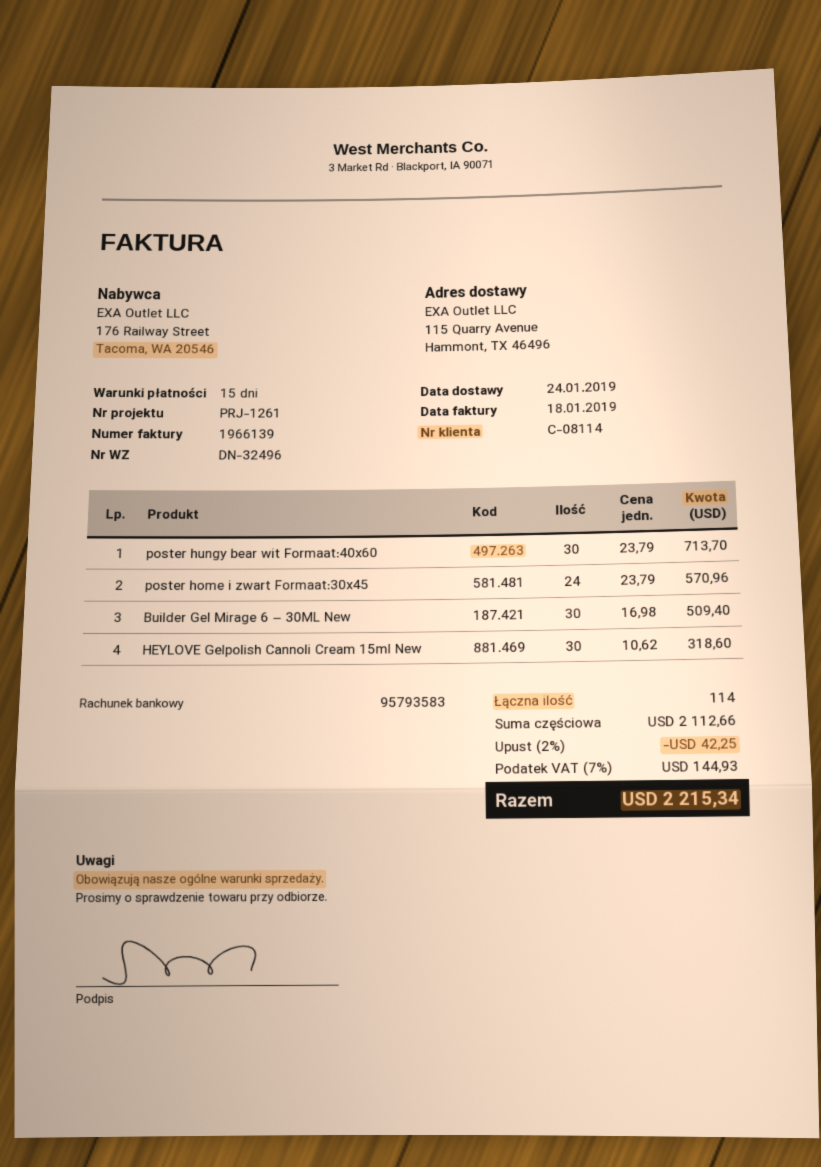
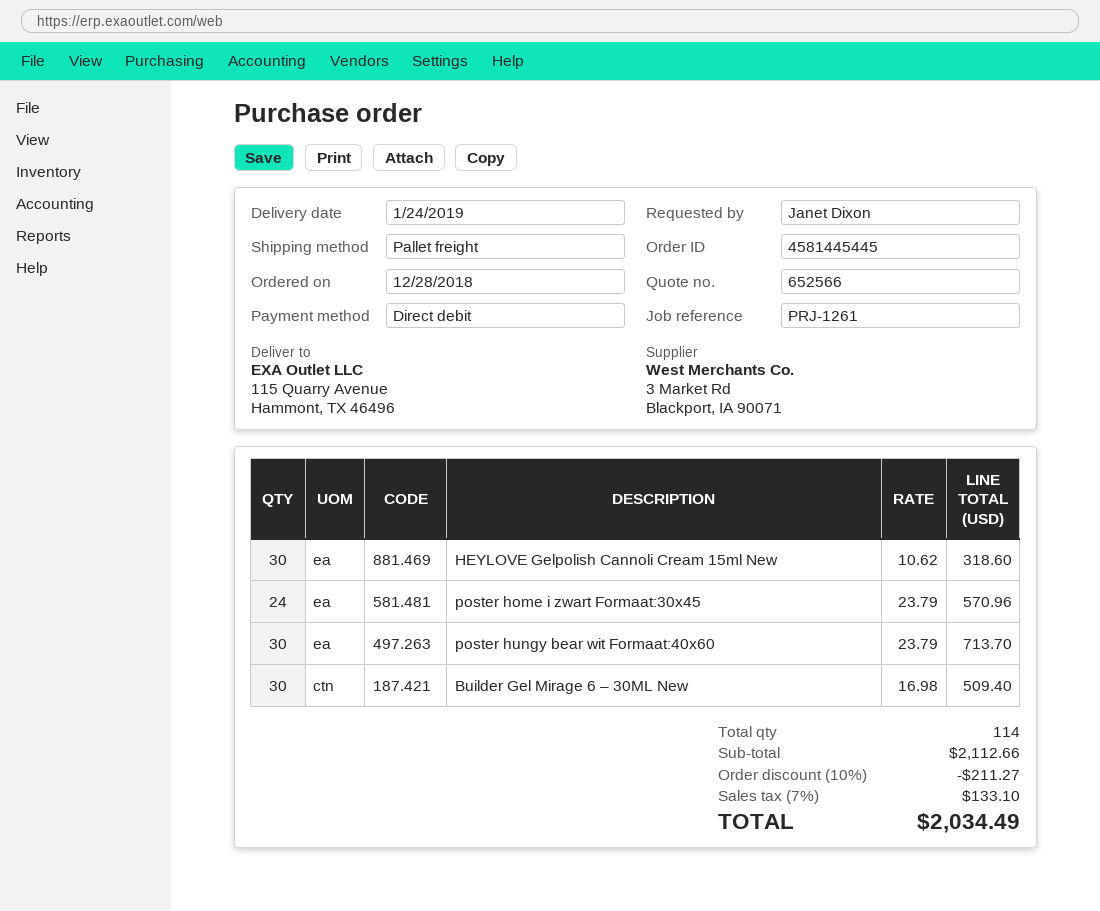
discount: 2% = 42.25 -> 10% = 211.27
tax: 7% = 144.93 -> 7% = 133.10
total: 2215.34 -> 2034.49

